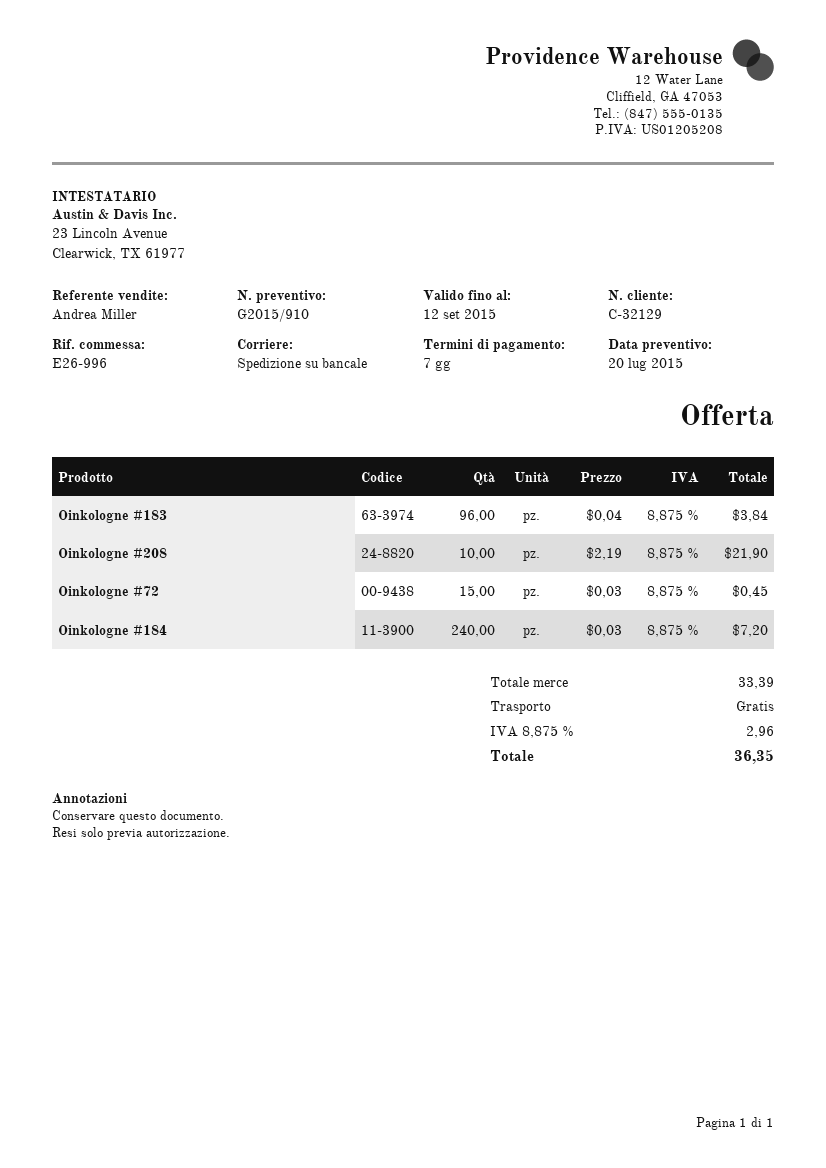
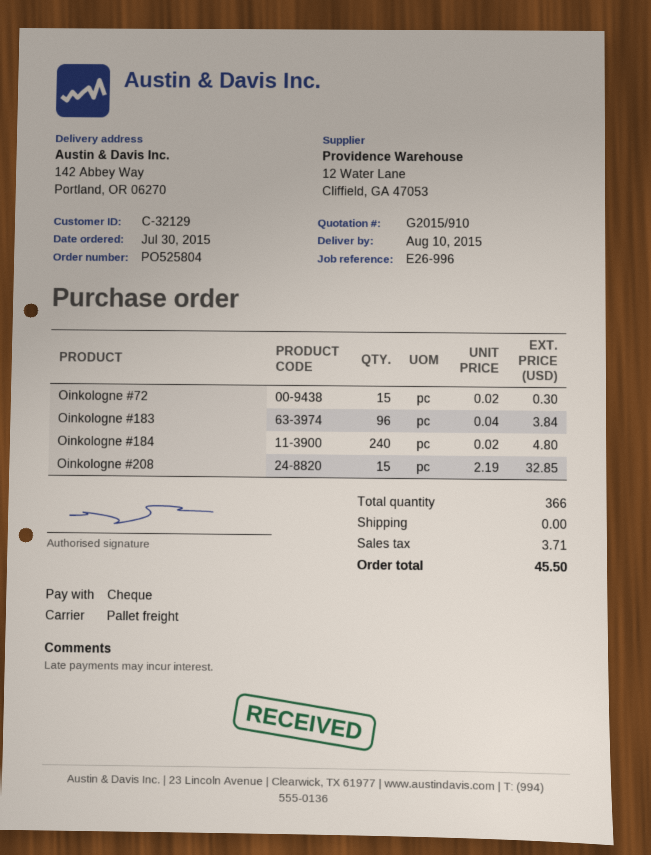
Oinkologne #208: 10 x 2.19 = 21.90 -> 15 x 2.19 = 32.85
Oinkologne #72: 15 x 0.03 = 0.45 -> 15 x 0.02 = 0.30
Oinkologne #184: 240 x 0.03 = 7.20 -> 240 x 0.02 = 4.80
tax: 2.96 -> 3.71
total: 36.35 -> 45.50

